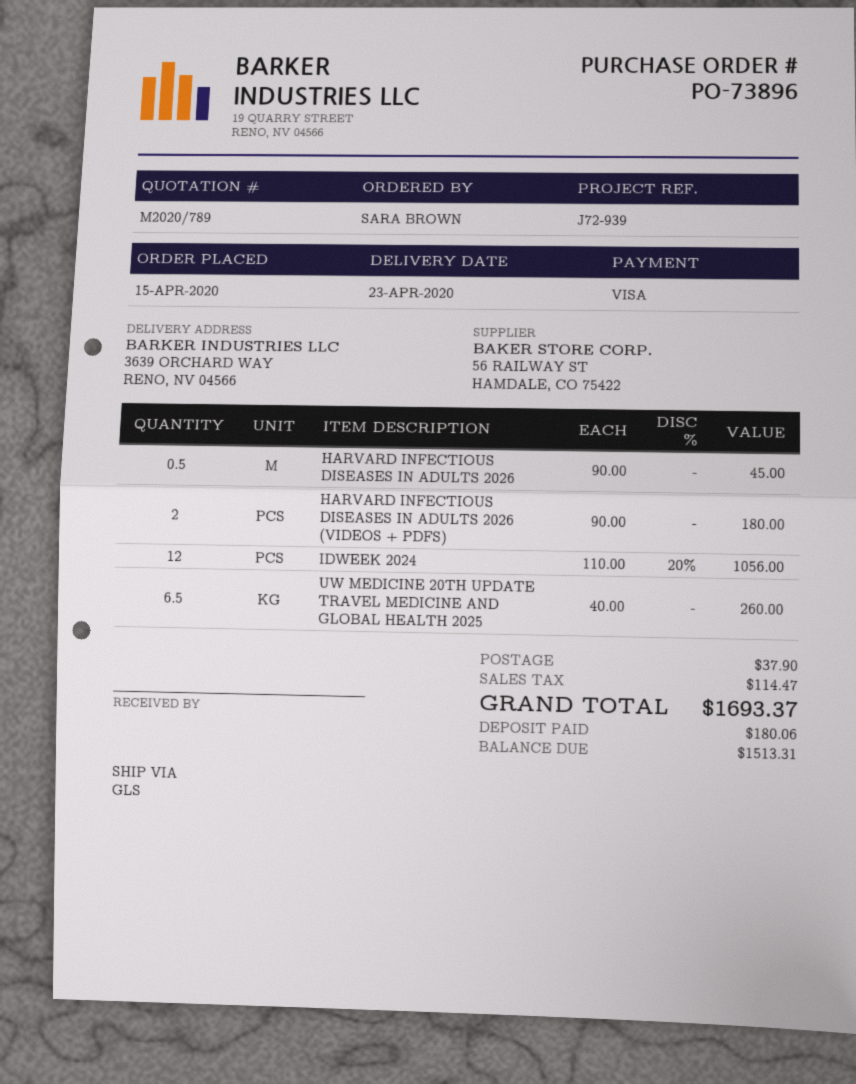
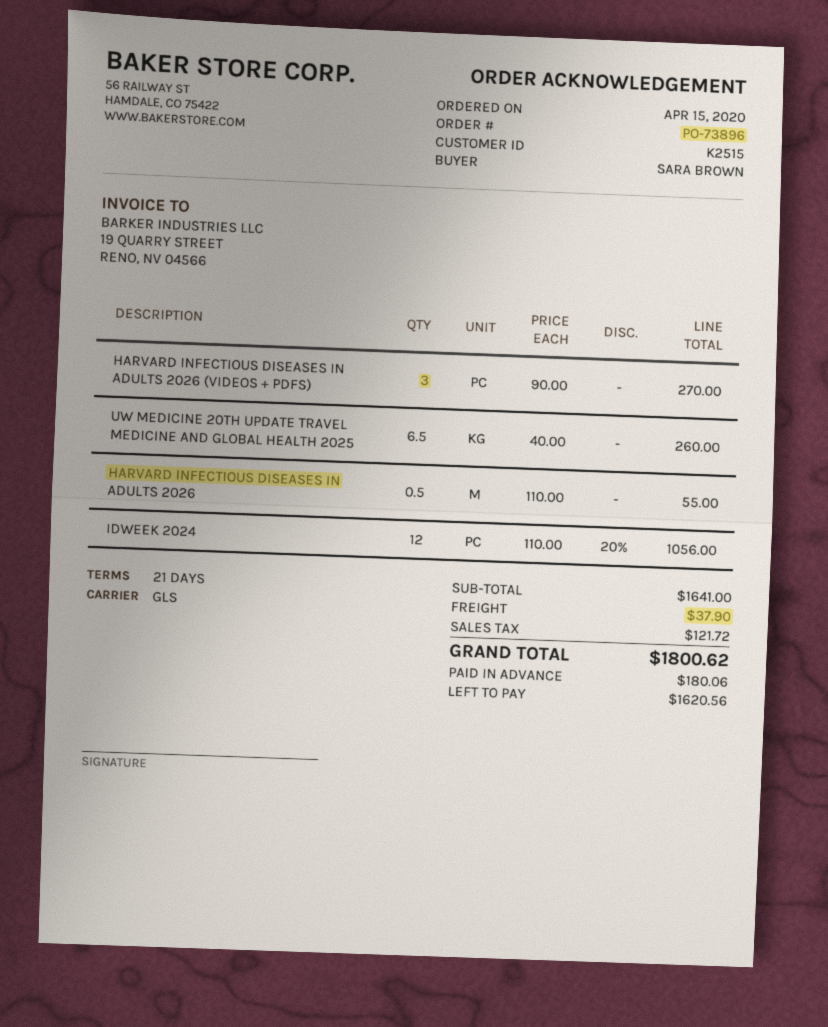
HARVARD INFECTIOUS DISEASES IN ADULTS 2026: 0.5 x 90.00 = 45.00 -> 0.5 x 110.00 = 55.00
HARVARD INFECTIOUS DISEASES IN ADULTS 2026 (VIDEOS + PDFS): 2 x 90.00 = 180.00 -> 3 x 90.00 = 270.00
tax: 114.47 -> 121.72
total: 1693.37 -> 1800.62
balance: 1513.31 -> 1620.56

